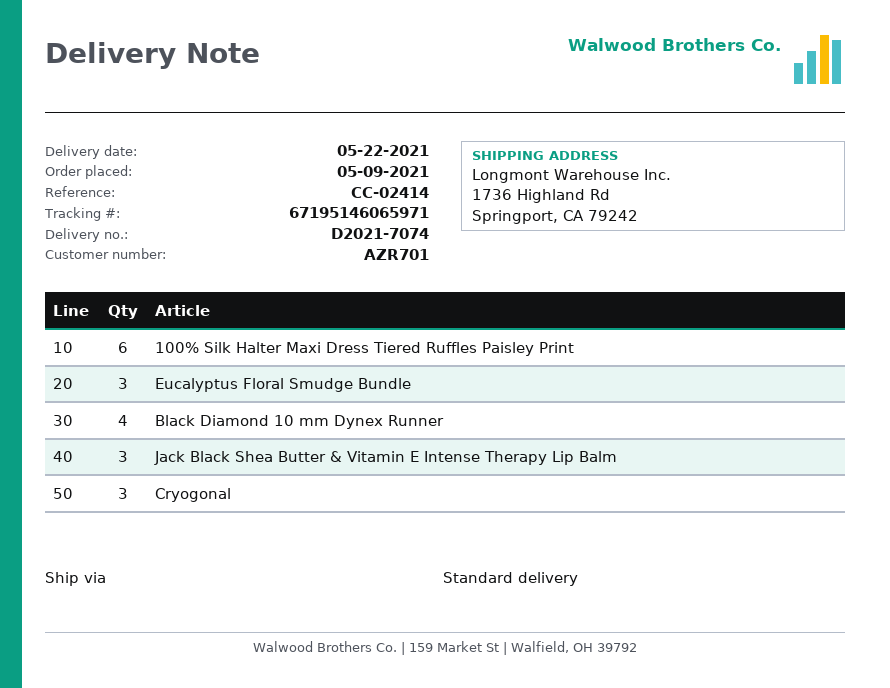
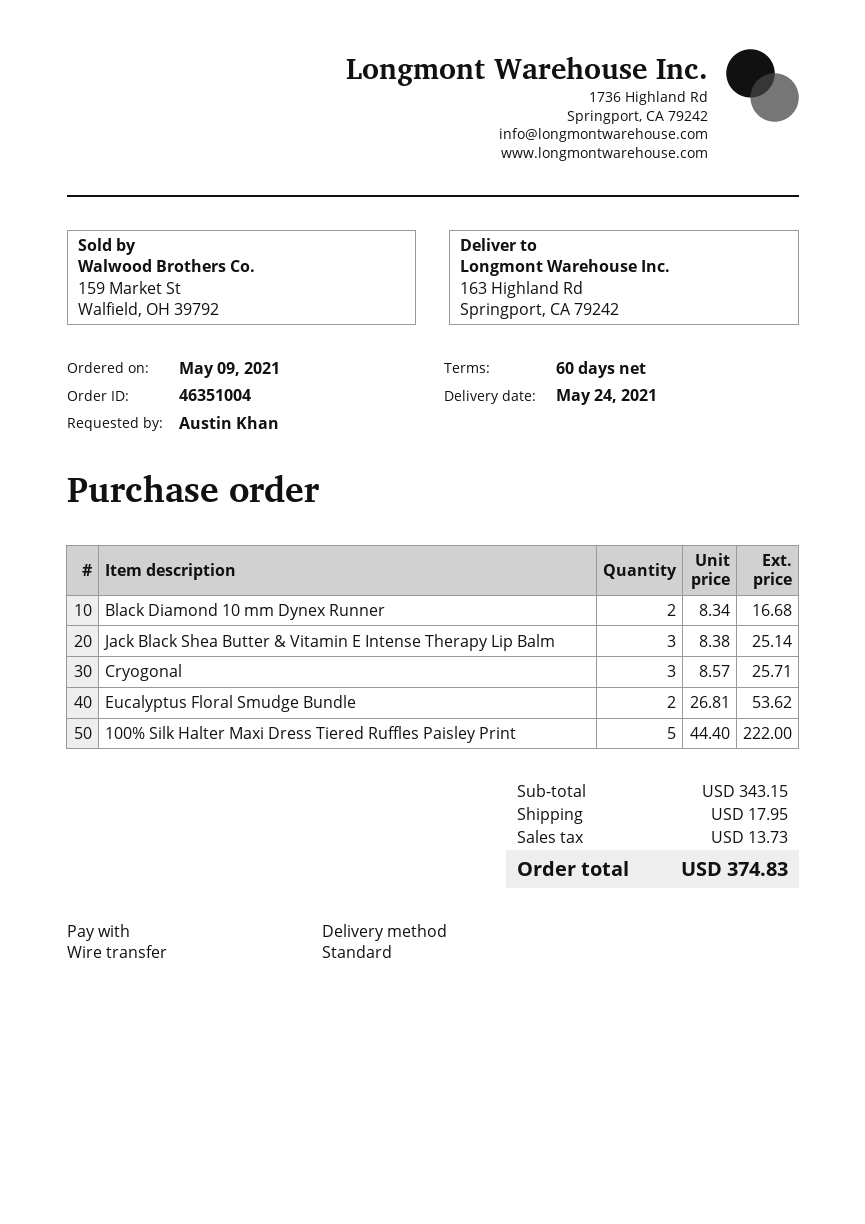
delivery date: 2021-05-22 -> 2021-05-24
ship to: 1736 Highland Rd, Springport, CA 79242 -> 163 Highland Rd, Springport, CA 79242
100% Silk Halter Maxi Dress Tiered Ruffles Paisley Print: 6 -> 5
Eucalyptus Floral Smudge Bundle: 3 -> 2
Black Diamond 10 mm Dynex Runner: 4 -> 2

